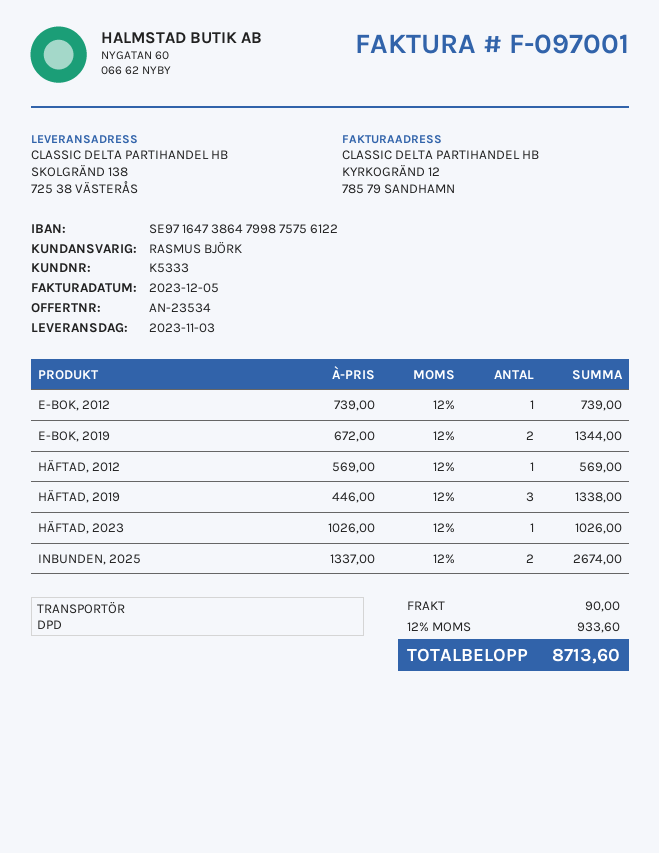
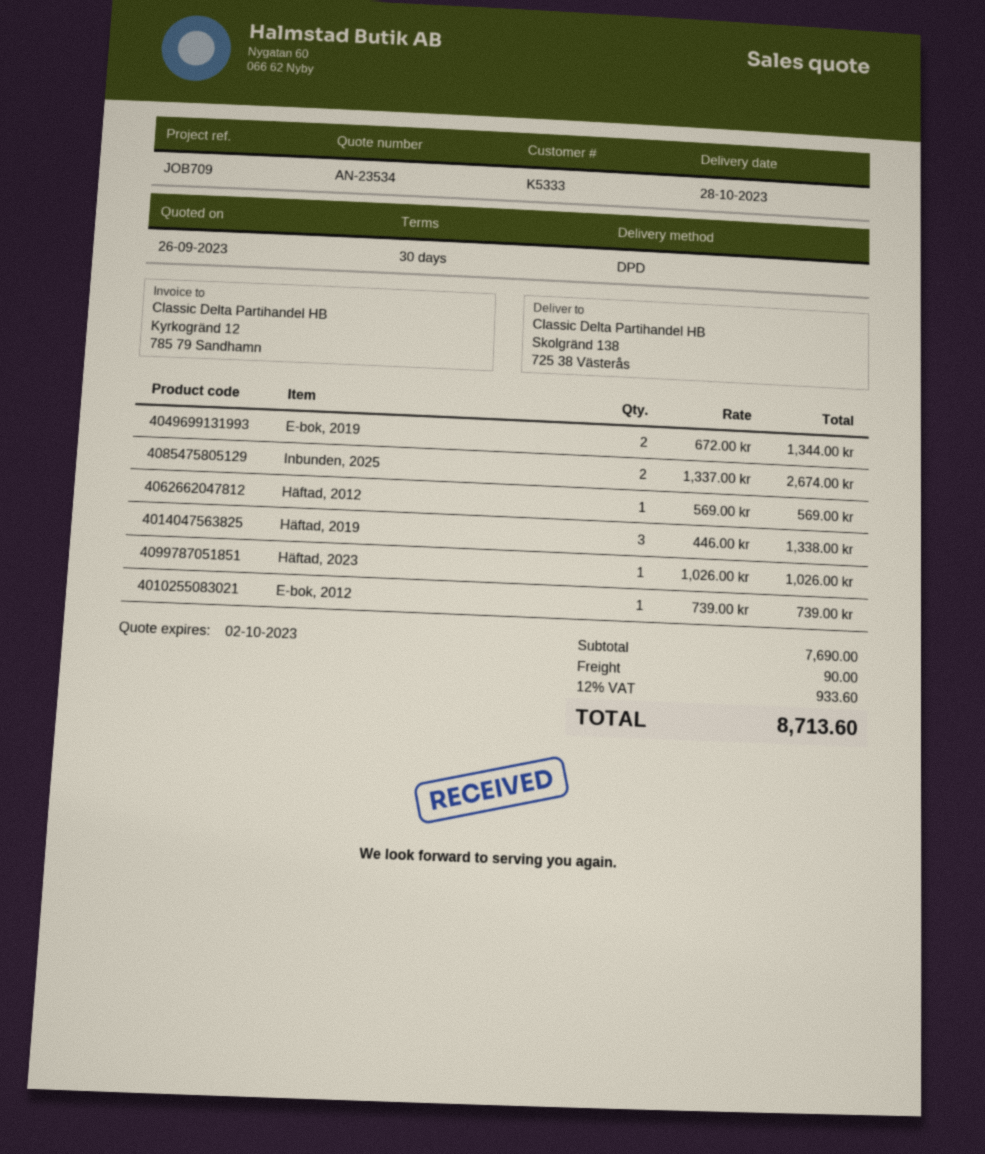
delivery date: 2023-11-03 -> 2023-10-28

